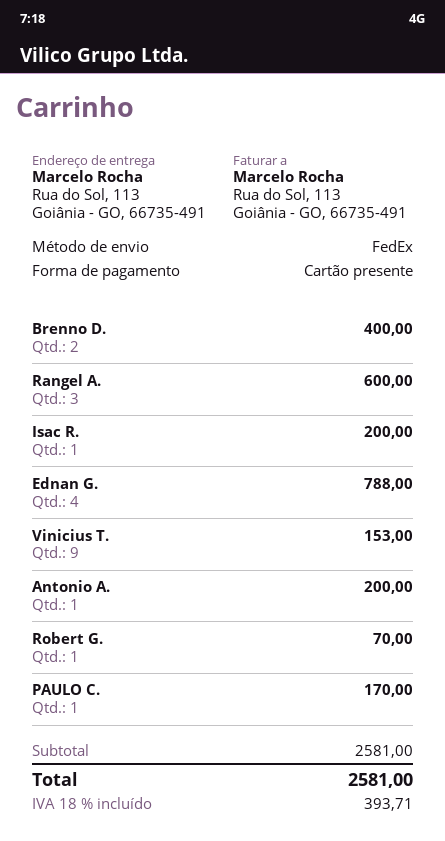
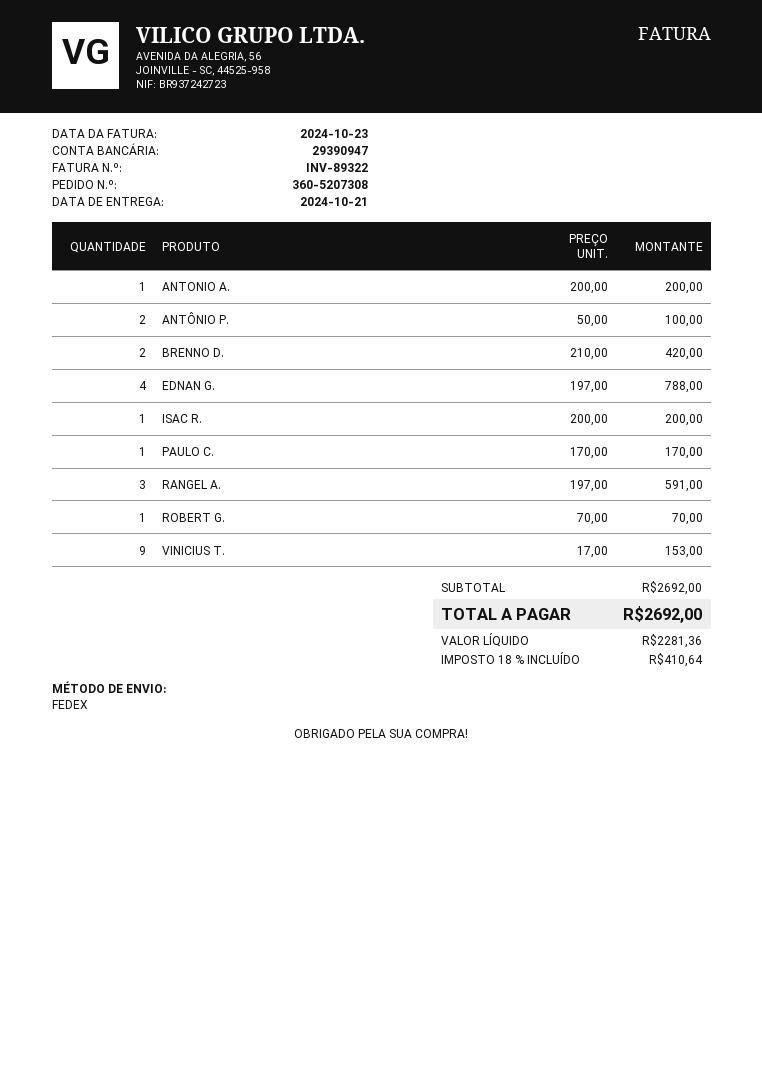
Brenno D.: 2 for 400.00 -> 2 for 420.00
Rangel A.: 3 for 600.00 -> 3 for 591.00
ANTÔNIO P.: none -> 2 for 100.00
subtotal: 2581.00 -> 2692.00
tax: 18% = 393.71 -> 18% = 410.64
total: 2581.00 -> 2692.00

